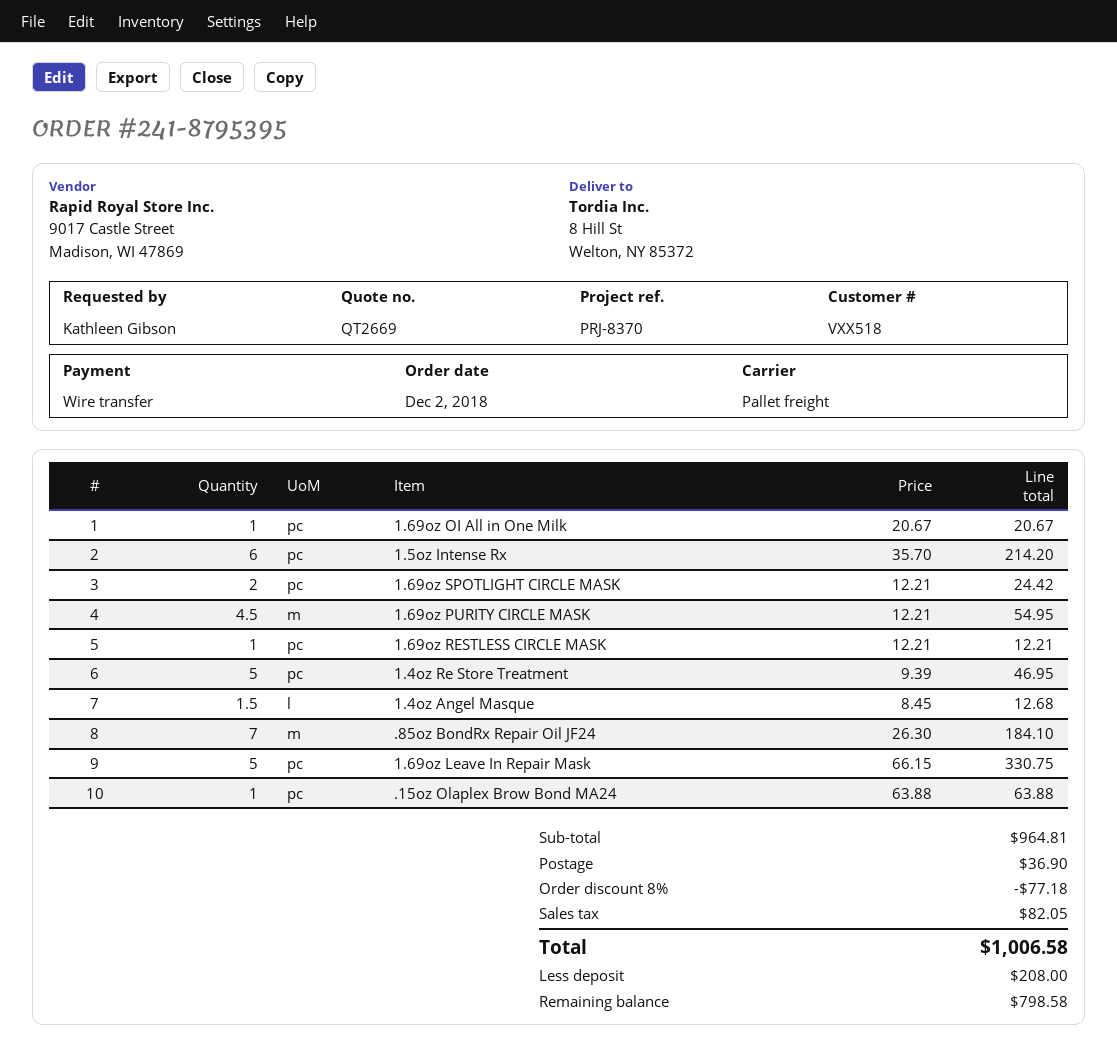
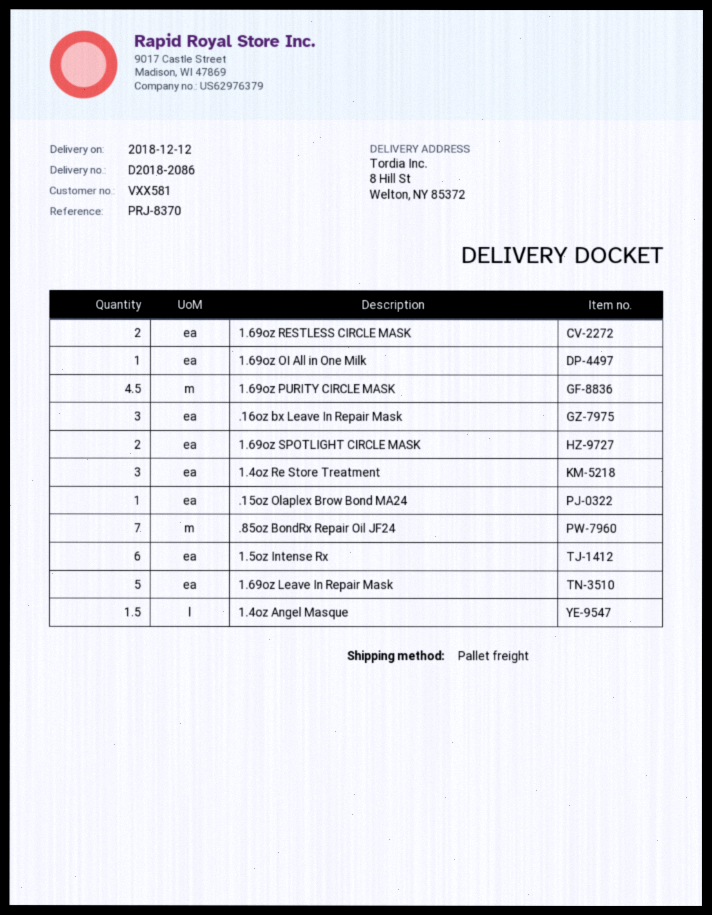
customer number: VXX518 -> VXX581
1.69oz RESTLESS CIRCLE MASK: 1 -> 2
1.4oz Re Store Treatment: 5 -> 3
.16oz bx Leave In Repair Mask: none -> 3

